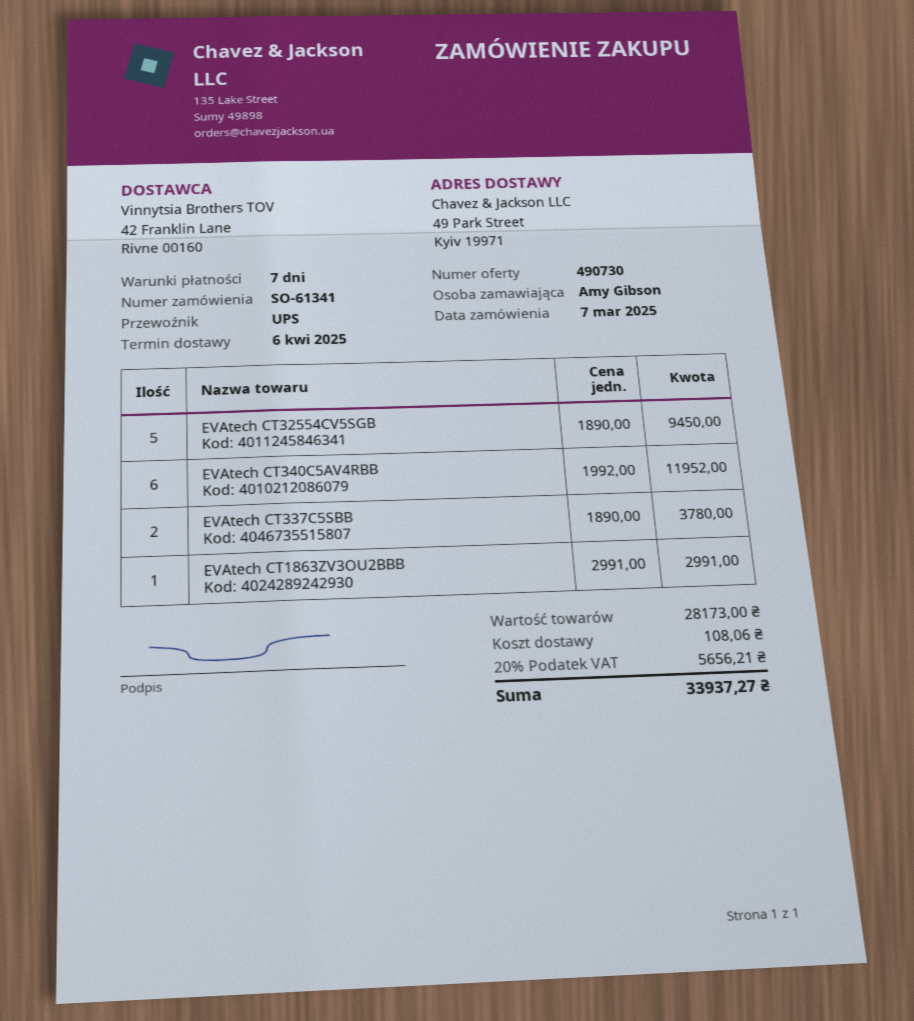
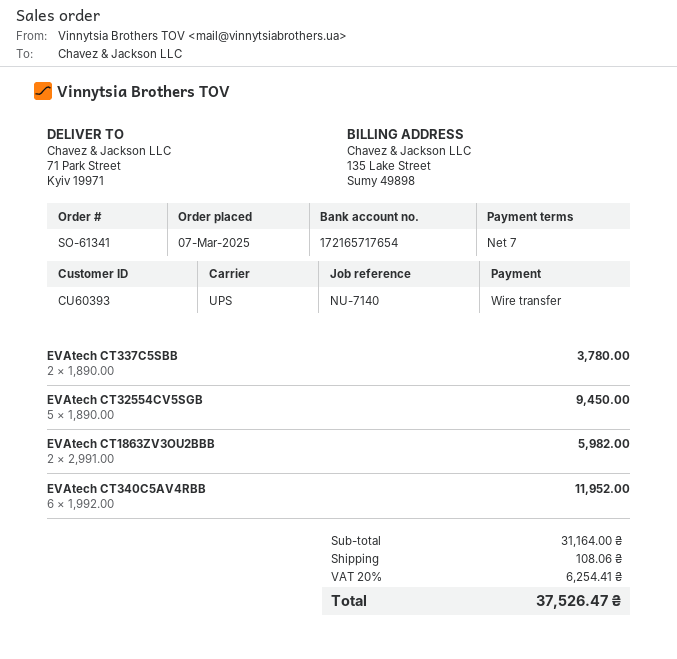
ship to: 49 Park Street, Kyiv 19971 -> 71 Park Street, Kyiv 19971
EVAtech CT1863ZV3OU2BBB: 1 x 2991.00 = 2991.00 -> 2 x 2991.00 = 5982.00
subtotal: 28173.00 -> 31164.00
tax: 20% = 5656.21 -> 20% = 6254.41
total: 33937.27 -> 37526.47

